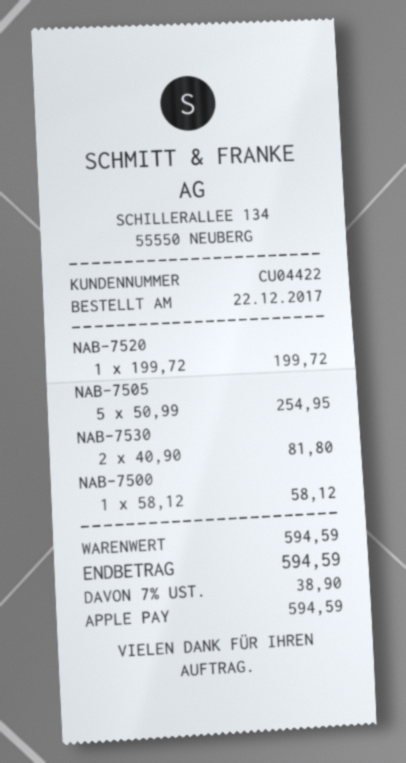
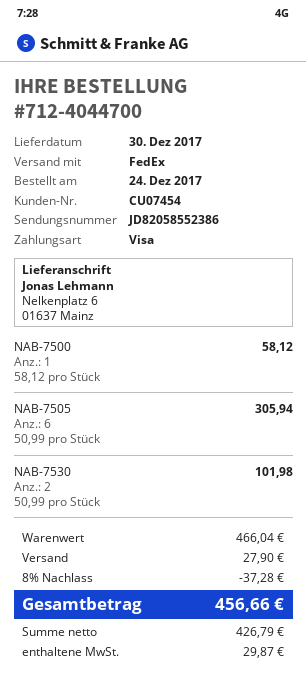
order date: 2017-12-22 -> 2017-12-24
customer number: CU04422 -> CU07454
payment method: Apple Pay -> Visa
NAB-7520: 1 x 199.72 = 199.72 -> none
NAB-7505: 5 x 50.99 = 254.95 -> 6 x 50.99 = 305.94
NAB-7530: 2 x 40.90 = 81.80 -> 2 x 50.99 = 101.98
subtotal: 594.59 -> 466.04
discount: none -> 8% = 37.28
shipping: none -> 27.90
tax: 38.90 -> 29.87
total: 594.59 -> 456.66

